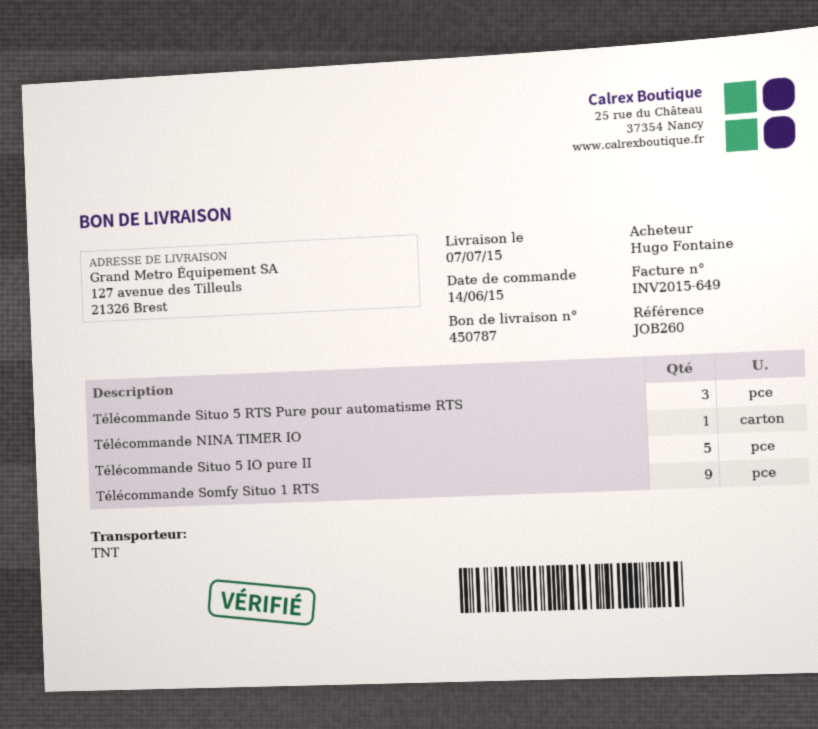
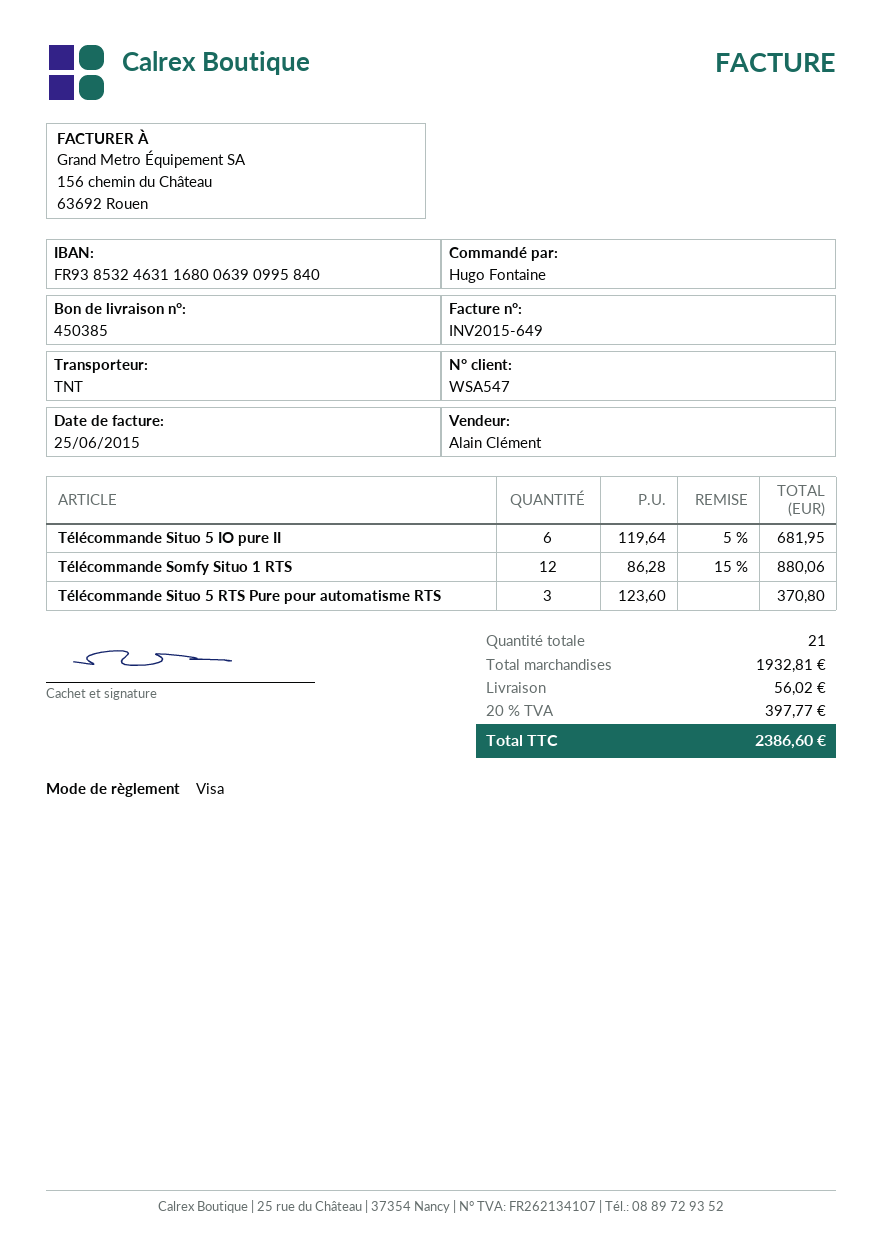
delivery note number: 450787 -> 450385
Télécommande NINA TIMER IO: 1 -> none
Télécommande Situo 5 IO pure II: 5 -> 6
Télécommande Somfy Situo 1 RTS: 9 -> 12

